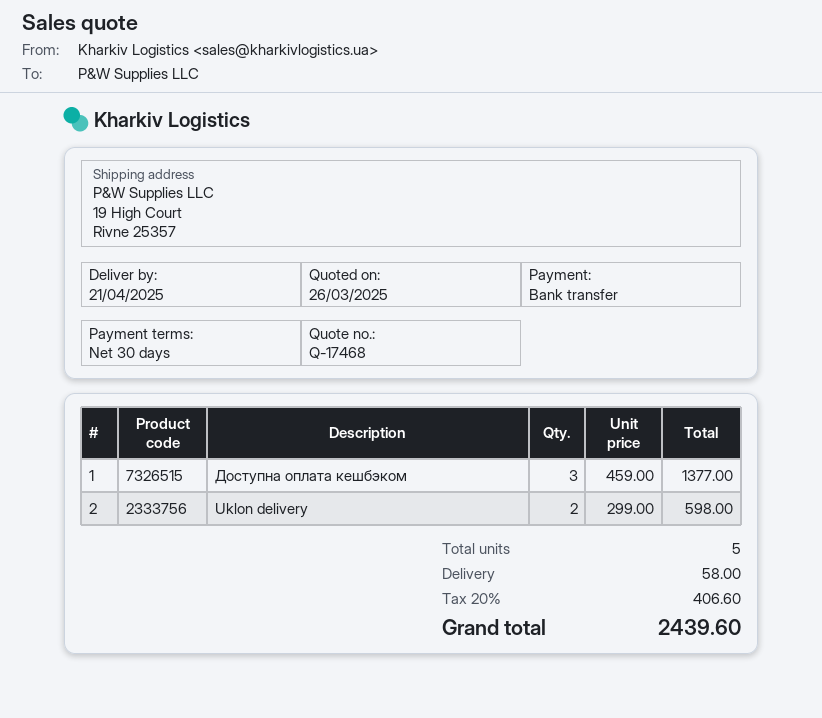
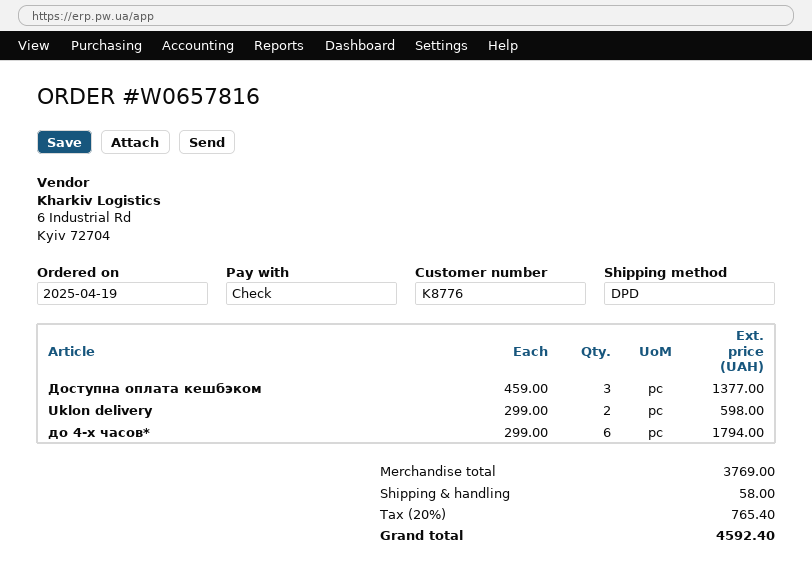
payment method: bank transfer -> cheque
до 4-х часов*: none -> 6 x 299.00 = 1794.00
tax: 20% = 406.60 -> 20% = 765.40
total: 2439.60 -> 4592.40

